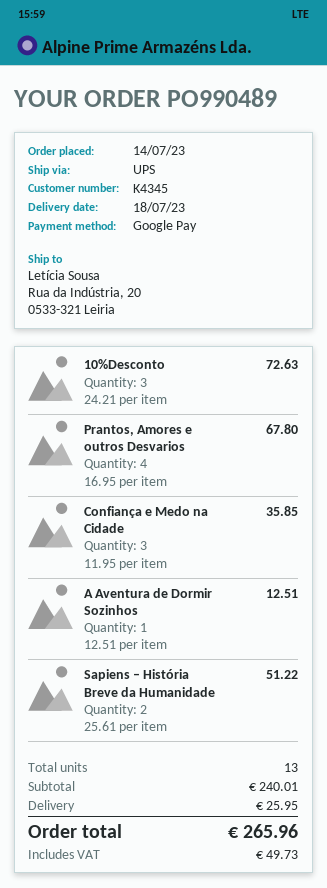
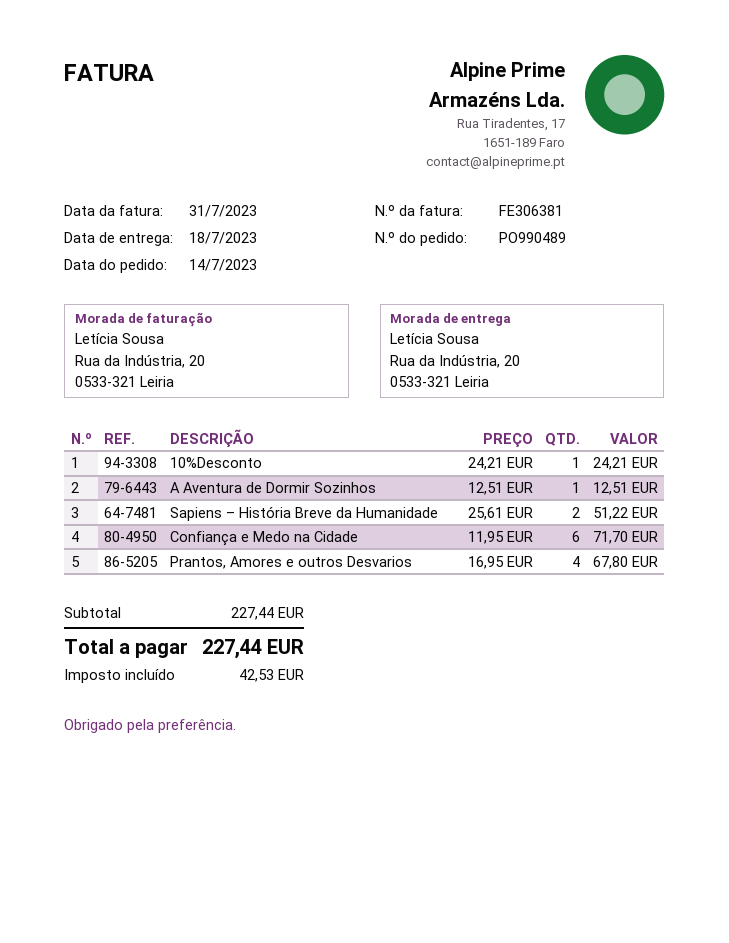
10%Desconto: 3 x 24.21 = 72.63 -> 1 x 24.21 = 24.21
Confiança e Medo na Cidade: 3 x 11.95 = 35.85 -> 6 x 11.95 = 71.70
subtotal: 240.01 -> 227.44
shipping: 25.95 -> none
tax: 49.73 -> 42.53
total: 265.96 -> 227.44

